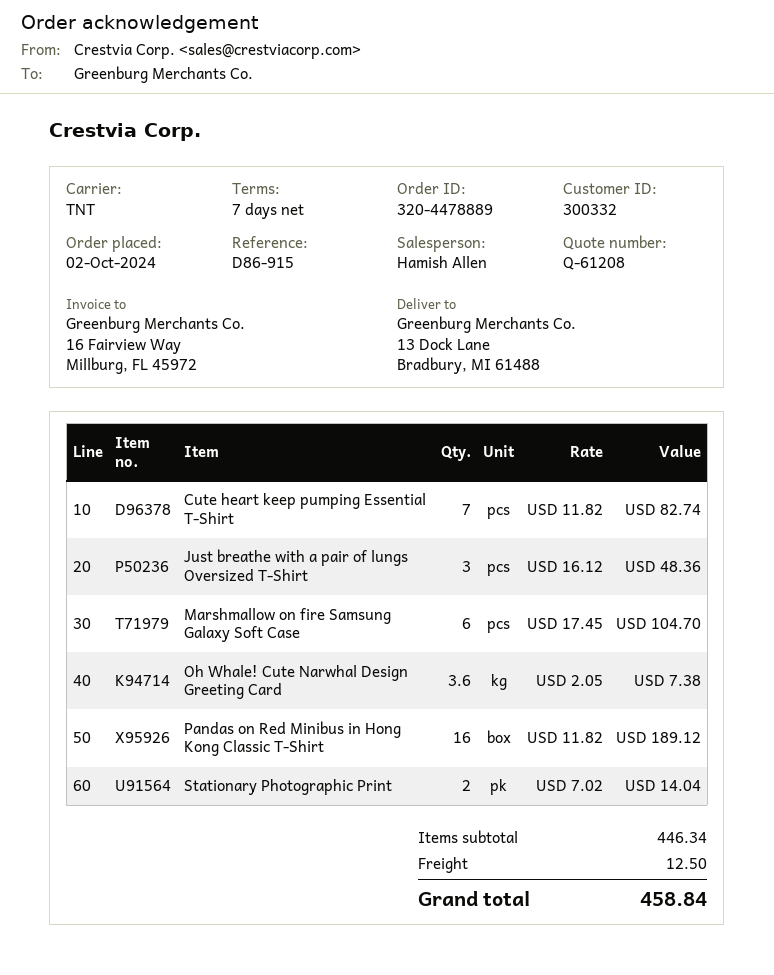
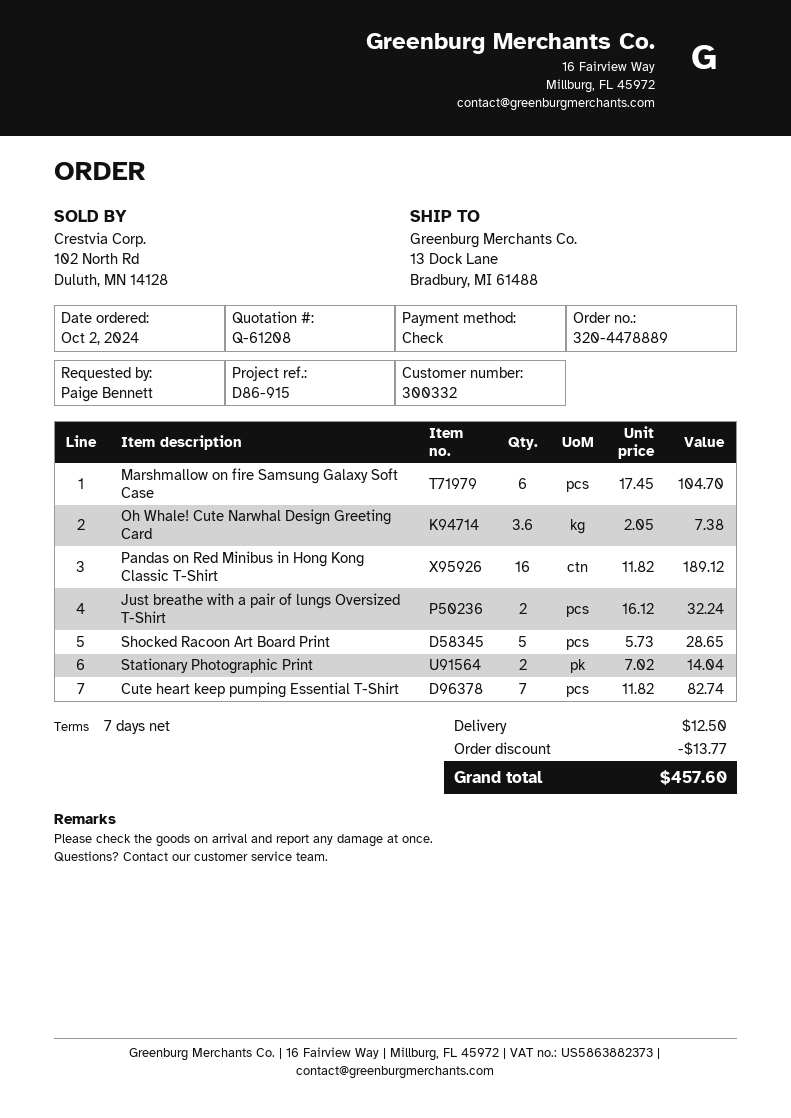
Just breathe with a pair of lungs Oversized T-Shirt: 3 x 16.12 = 48.36 -> 2 x 16.12 = 32.24
Shocked Racoon Art Board Print: none -> 5 x 5.73 = 28.65
discount: none -> 13.77
total: 458.84 -> 457.60

